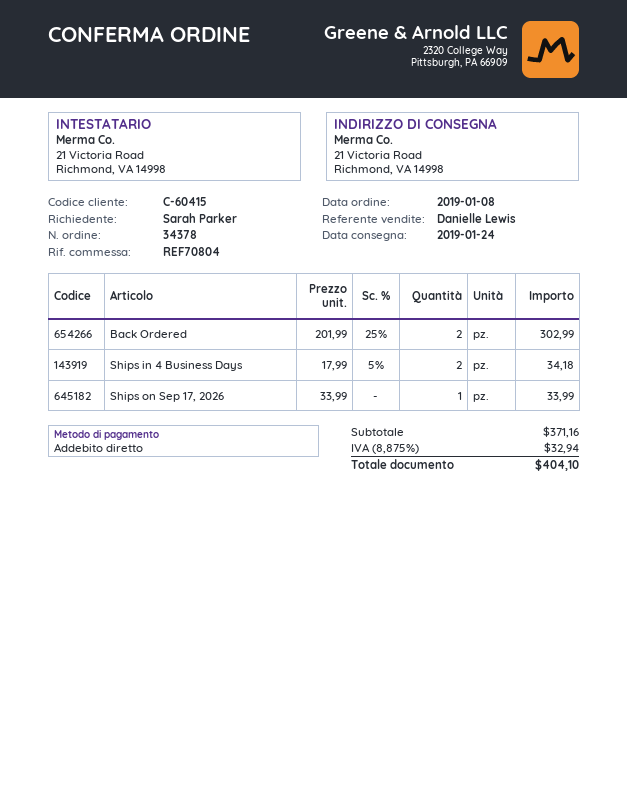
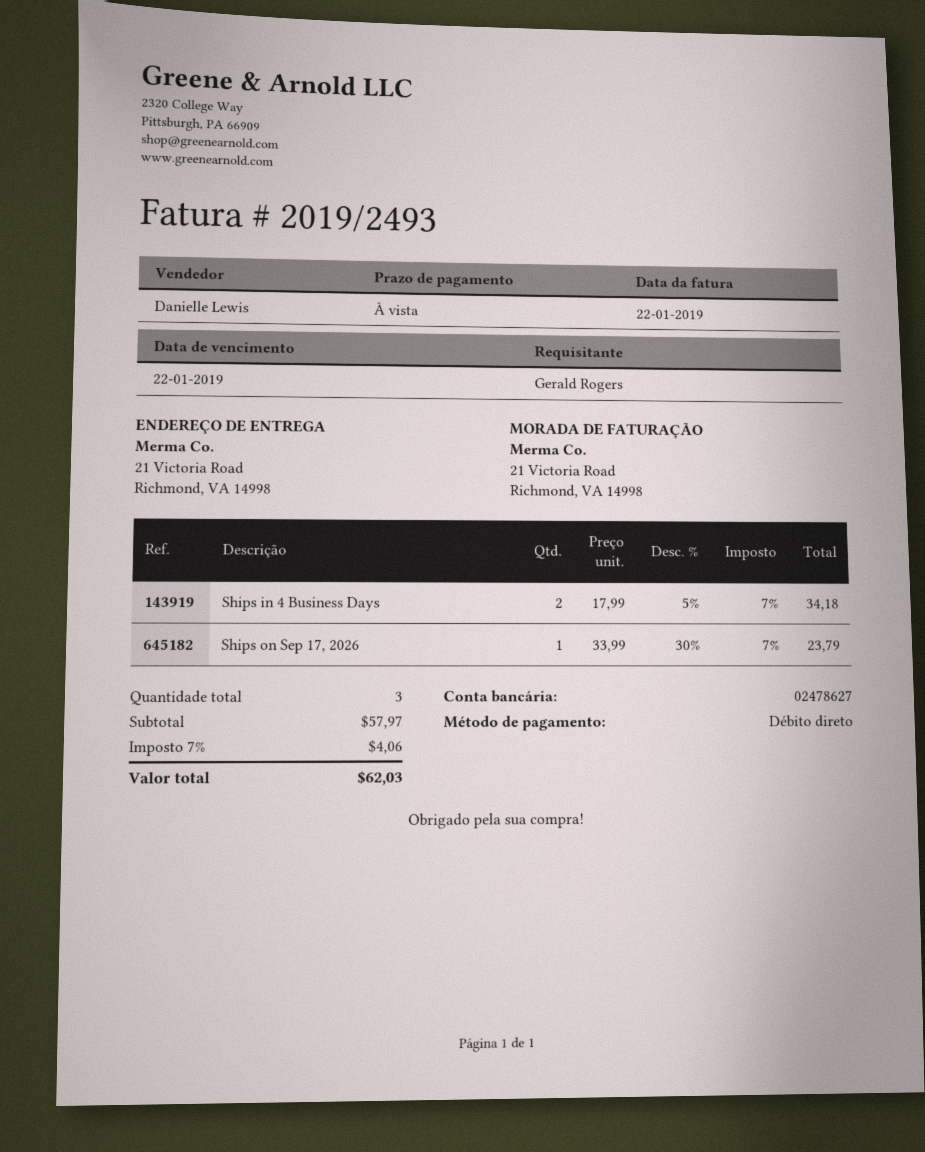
ordered by: Sarah Parker -> Gerald Rogers
Back Ordered: 2 x 201.99 - 25% = 302.99 -> none
Ships on Sep 17, 2026: 1 x 33.99 = 33.99 -> 1 x 33.99 - 30% = 23.79
subtotal: 371.16 -> 57.97
tax: 8.875% = 32.94 -> 7% = 4.06
total: 404.10 -> 62.03

